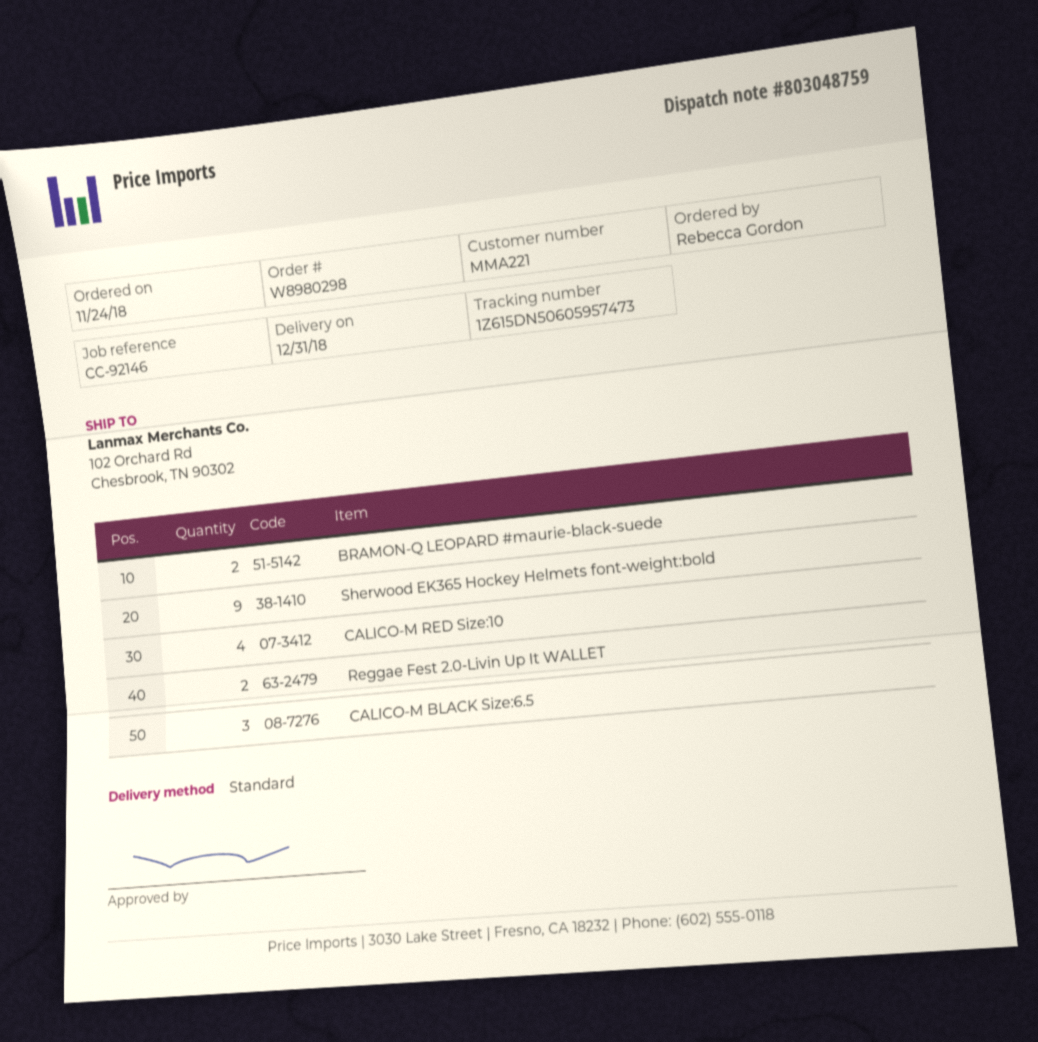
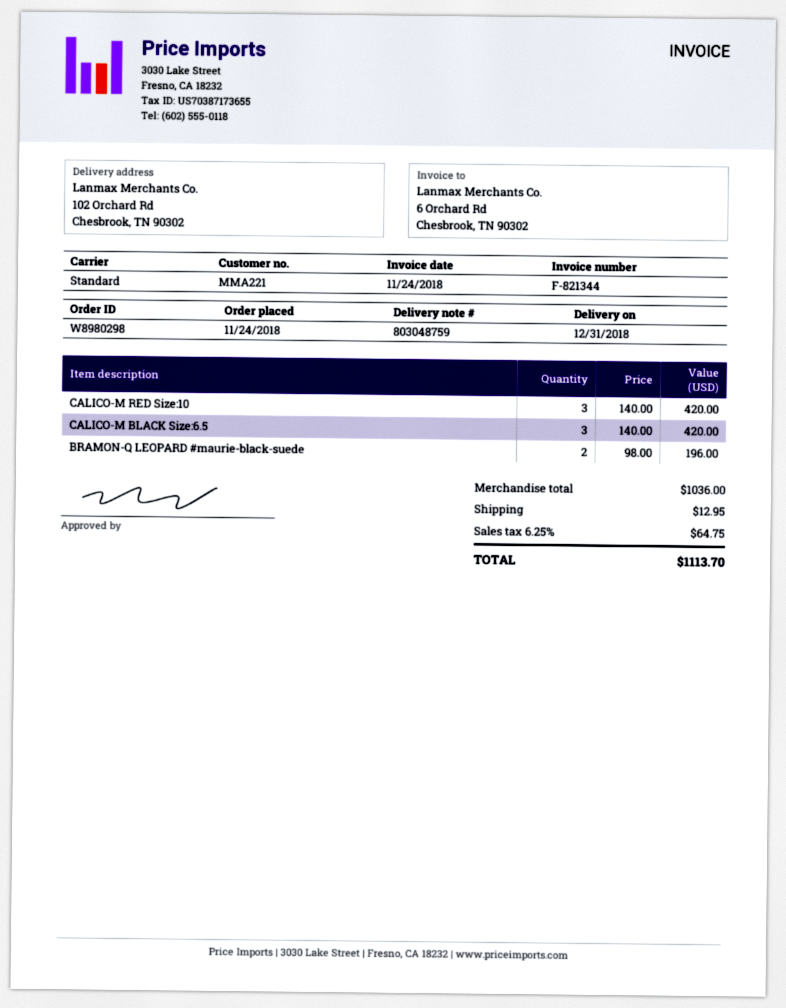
Sherwood EK365 Hockey Helmets font-weight:bold: 9 -> none
CALICO-M RED Size:10: 4 -> 3
Reggae Fest 2.0-Livin Up It WALLET: 2 -> none

